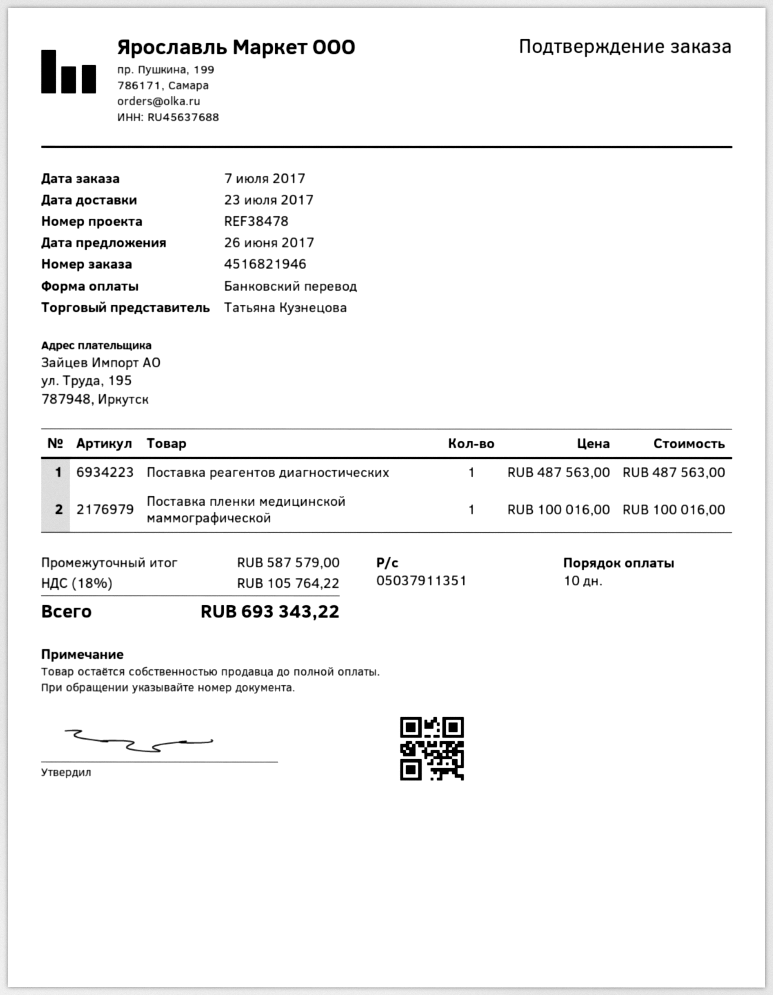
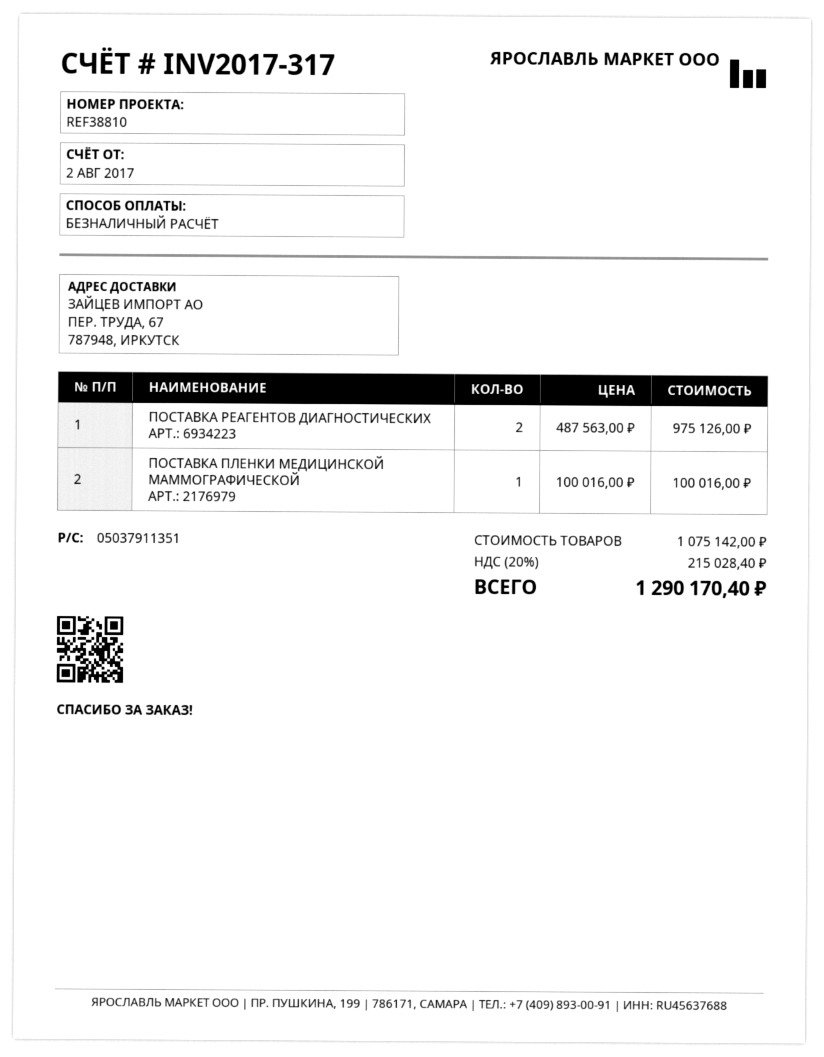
reference: REF38478 -> REF38810
Поставка реагентов диагностических: 1 x 487563.00 = 487563.00 -> 2 x 487563.00 = 975126.00
subtotal: 587579.00 -> 1075142.00
tax: 18% = 105764.22 -> 20% = 215028.40
total: 693343.22 -> 1290170.40

